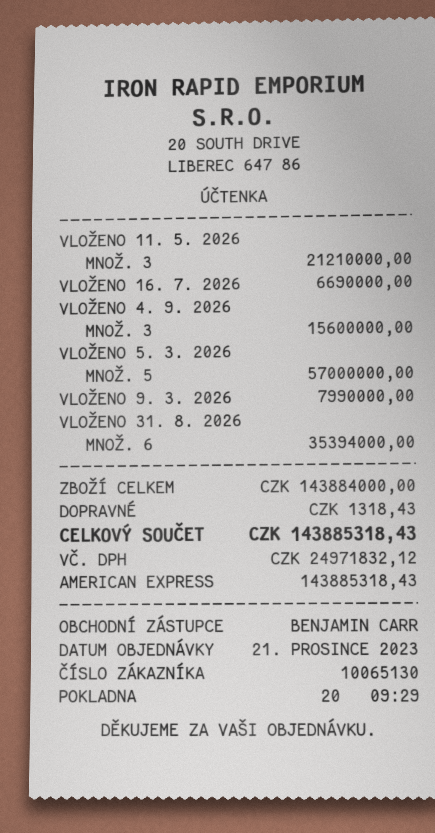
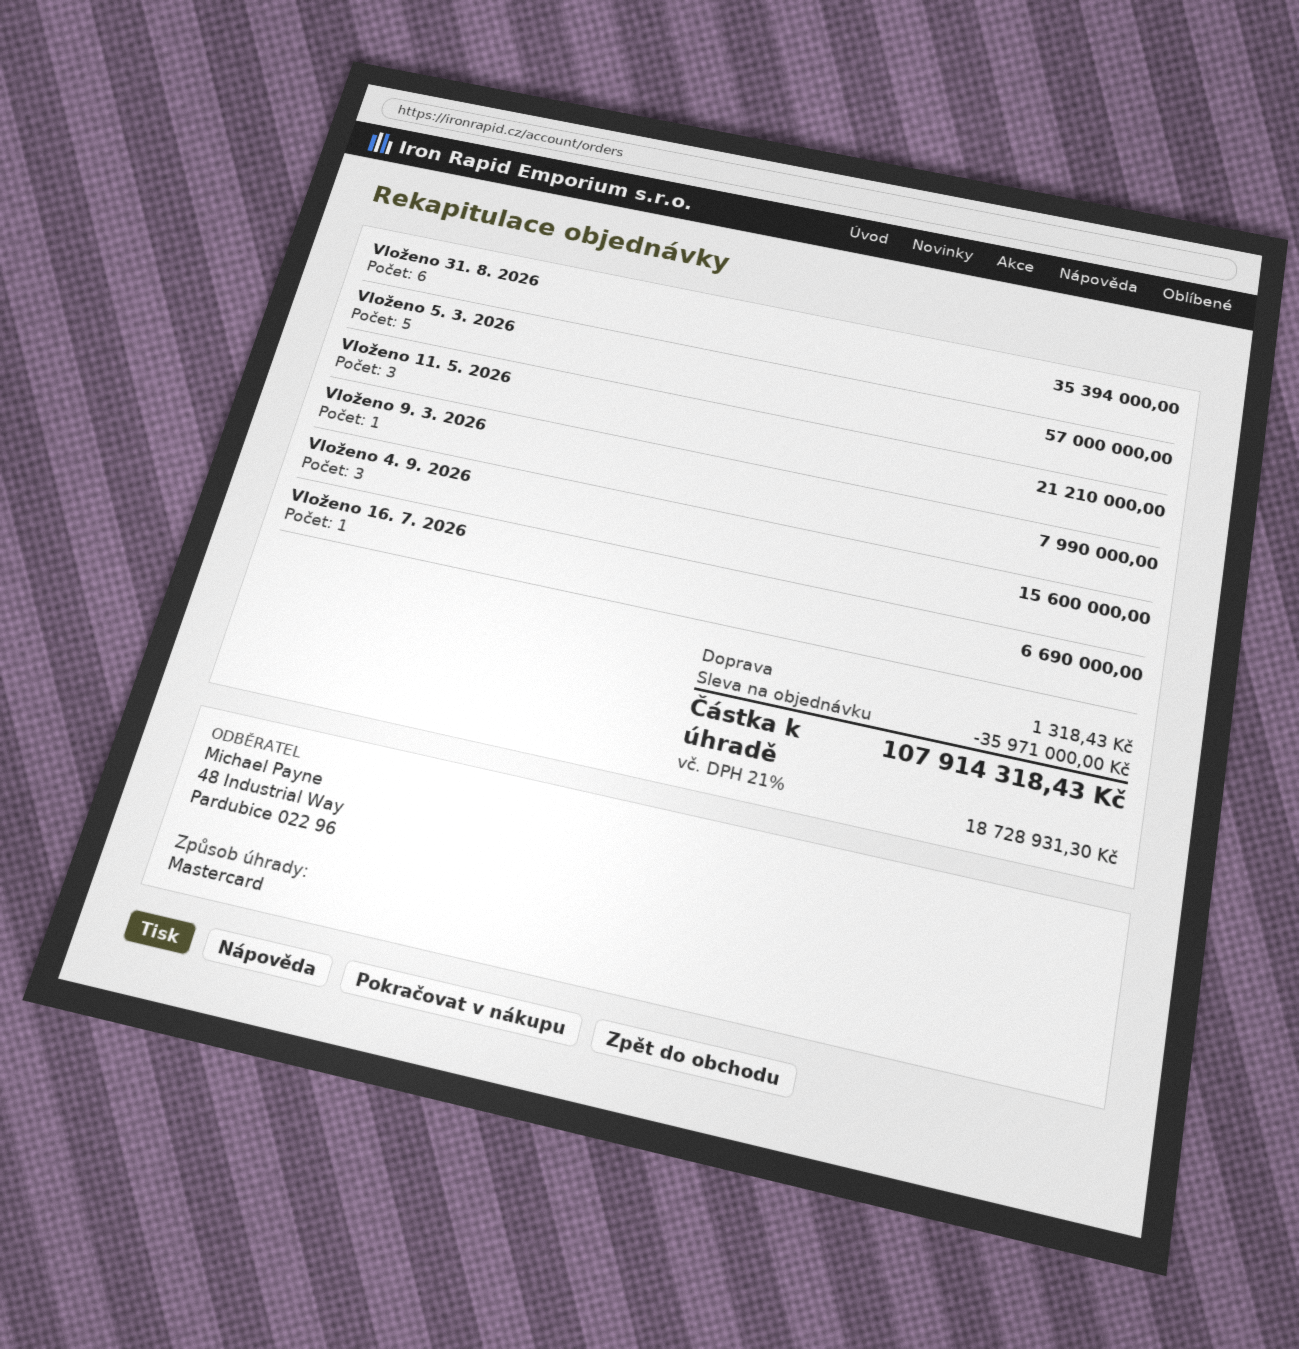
payment method: American Express -> Mastercard
discount: none -> 35971000.00
tax: 24971832.12 -> 18728931.30
total: 143885318.43 -> 107914318.43

